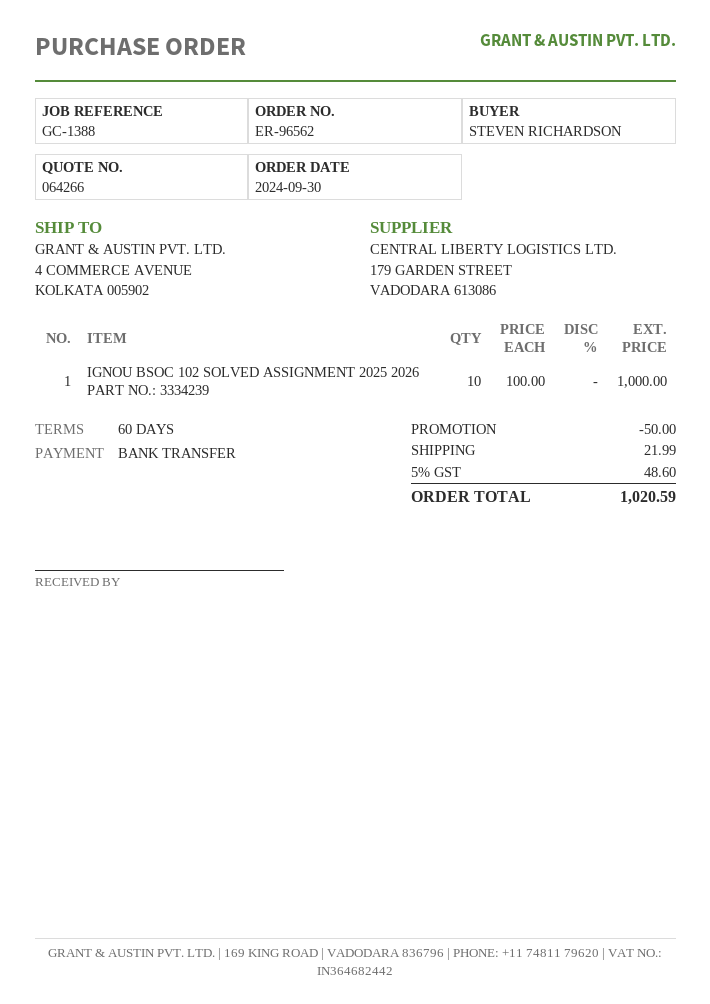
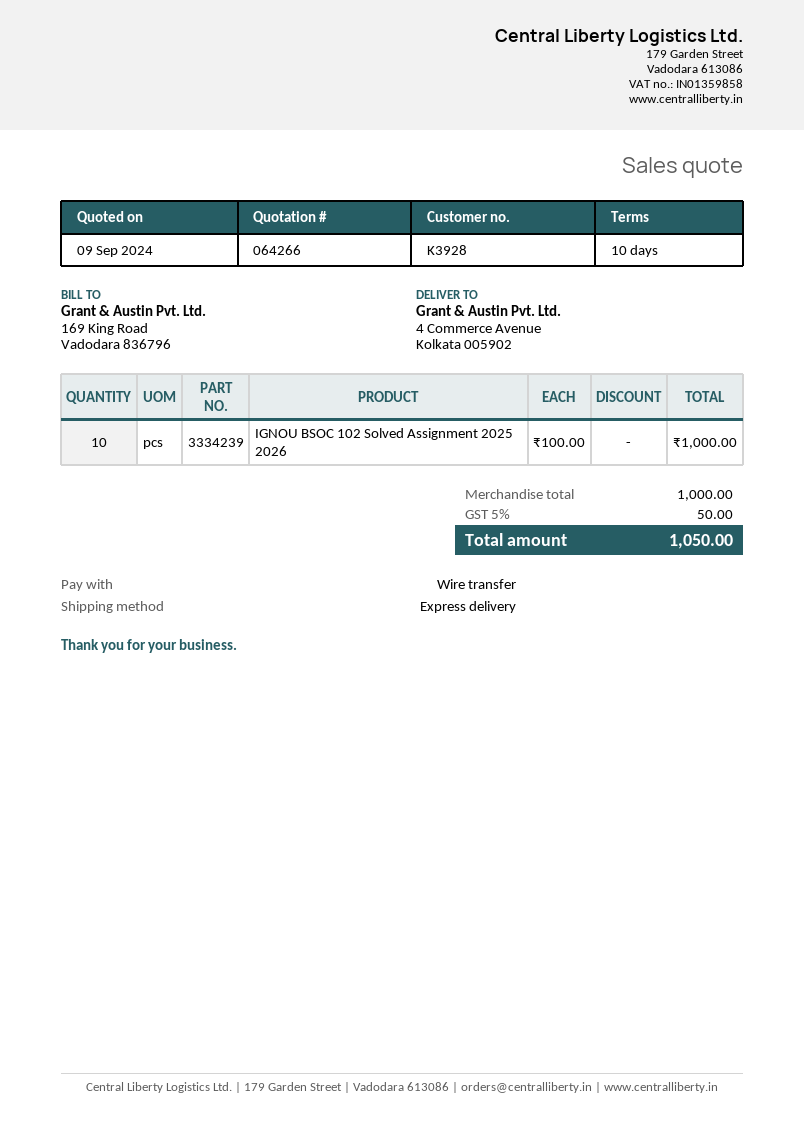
payment terms: 60 days -> 10 days
discount: 50.00 -> none
shipping: 21.99 -> none
tax: 5% = 48.60 -> 5% = 50.00
total: 1020.59 -> 1050.00

